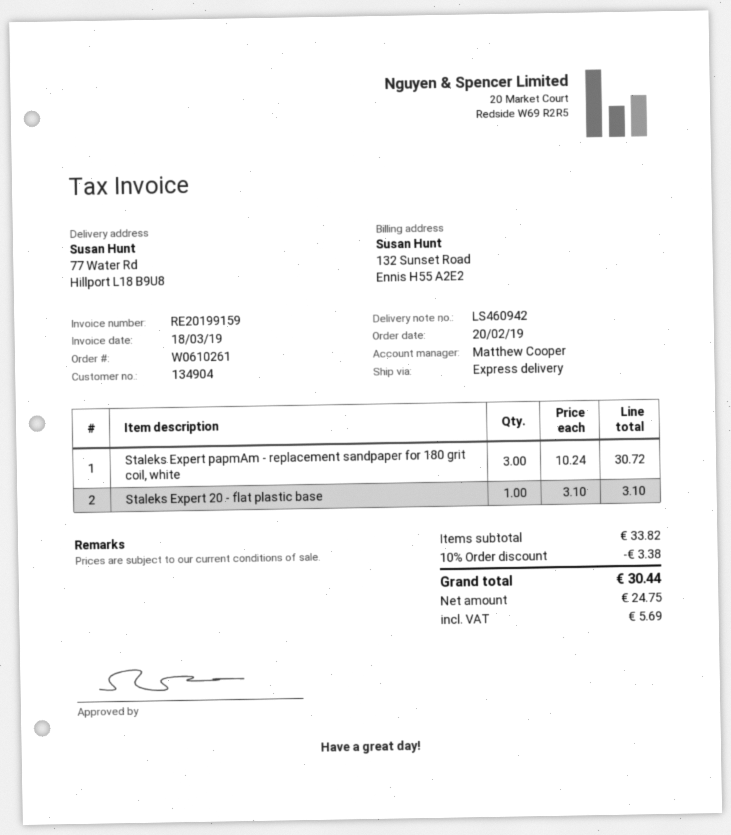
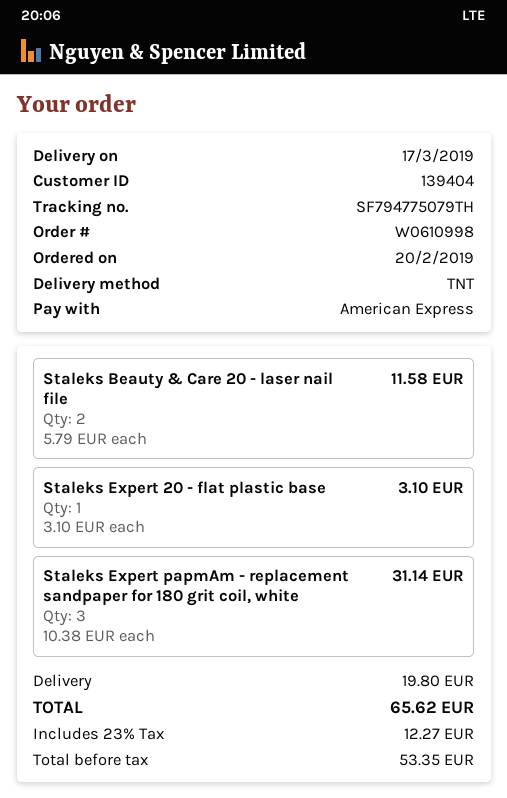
order number: W0610261 -> W0610998
customer number: 134904 -> 139404
shipping method: express -> TNT
Staleks Expert papmAm - replacement sandpaper for 180 grit coil, white: 3 x 10.24 = 30.72 -> 3 x 10.38 = 31.14
Staleks Beauty & Care 20 - laser nail file: none -> 2 x 5.79 = 11.58
discount: 10% = 3.38 -> none
shipping: none -> 19.80
net: 24.75 -> 53.35
tax: 5.69 -> 12.27
total: 30.44 -> 65.62

